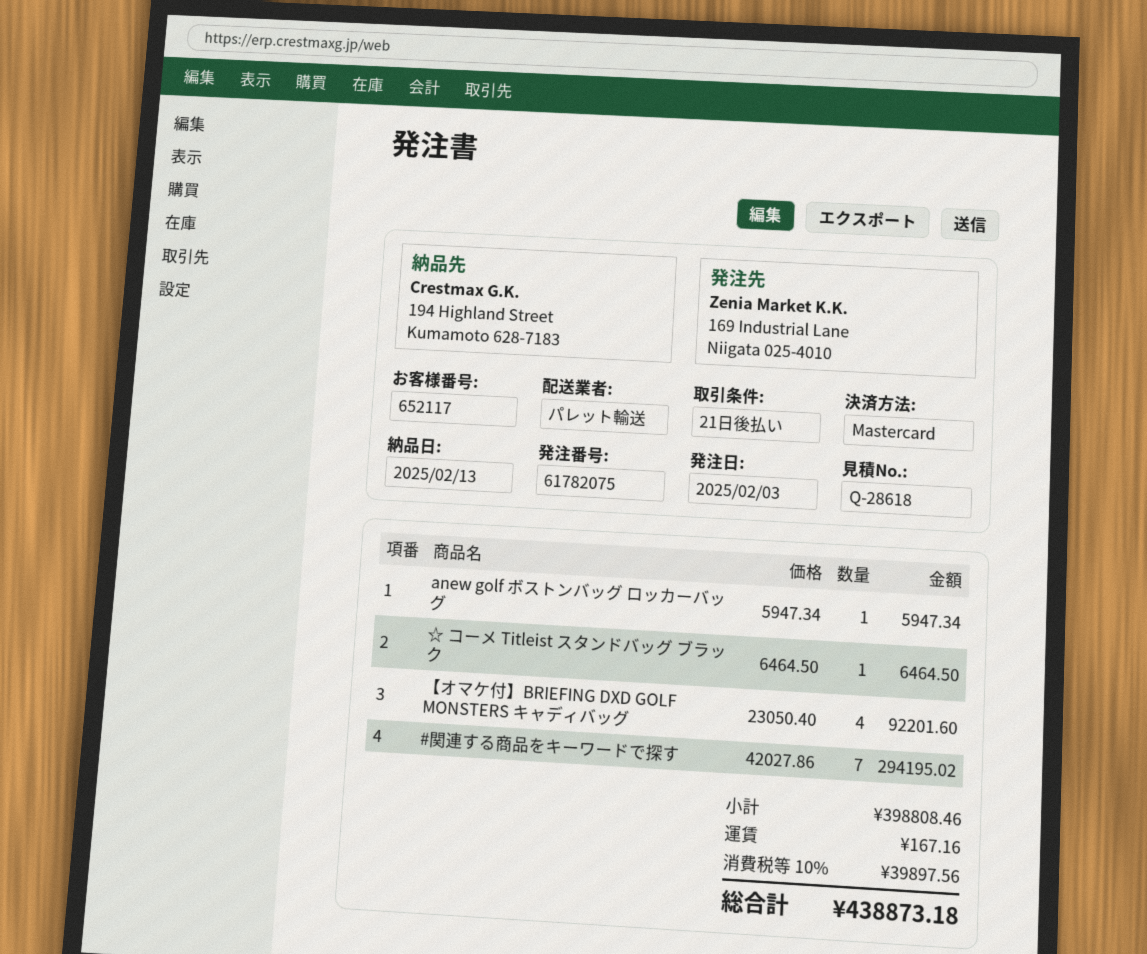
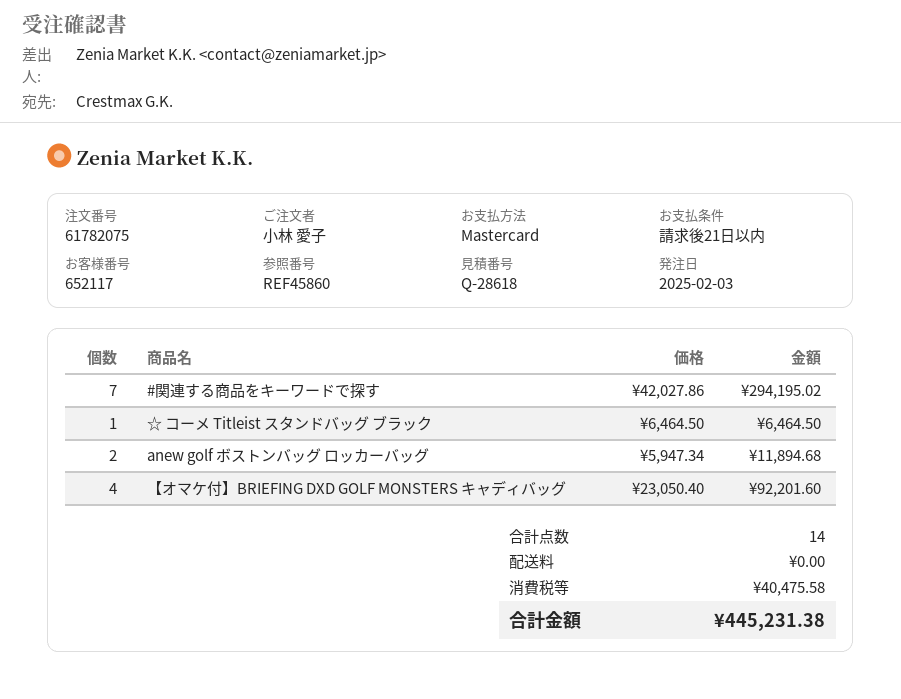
anew golf ボストンバッグ ロッカーバッグ: 1 x 5947.34 = 5947.34 -> 2 x 5947.34 = 11894.68
shipping: 167.16 -> 0.00
tax: 39897.56 -> 40475.58
total: 438873.18 -> 445231.38

